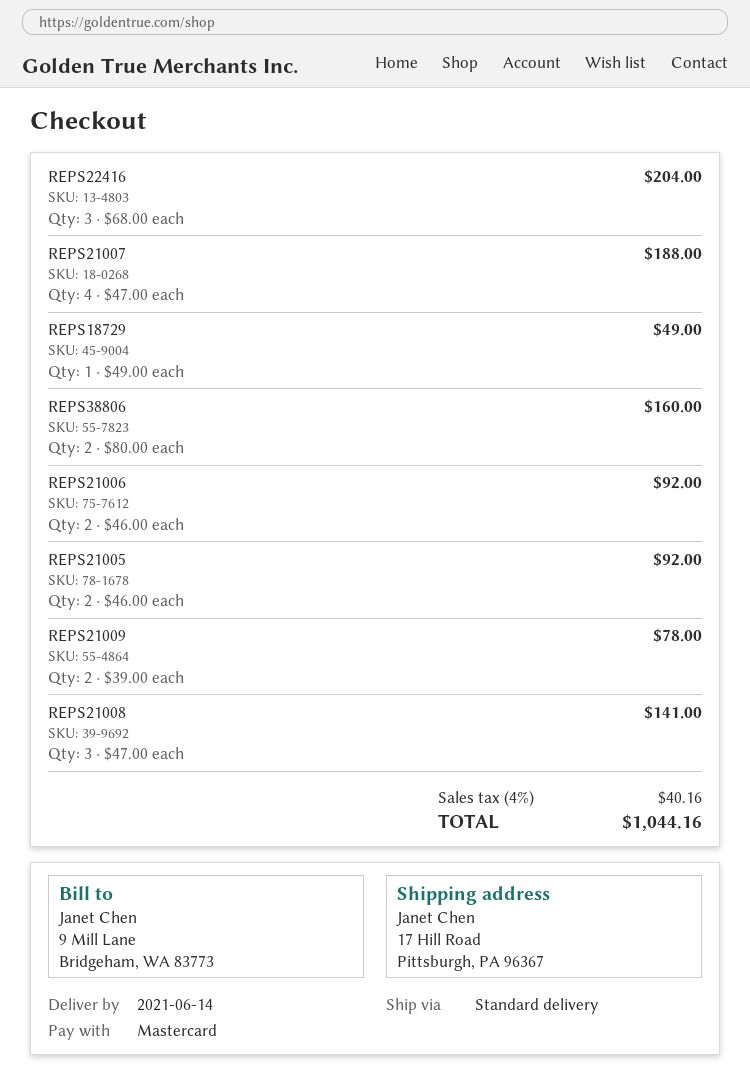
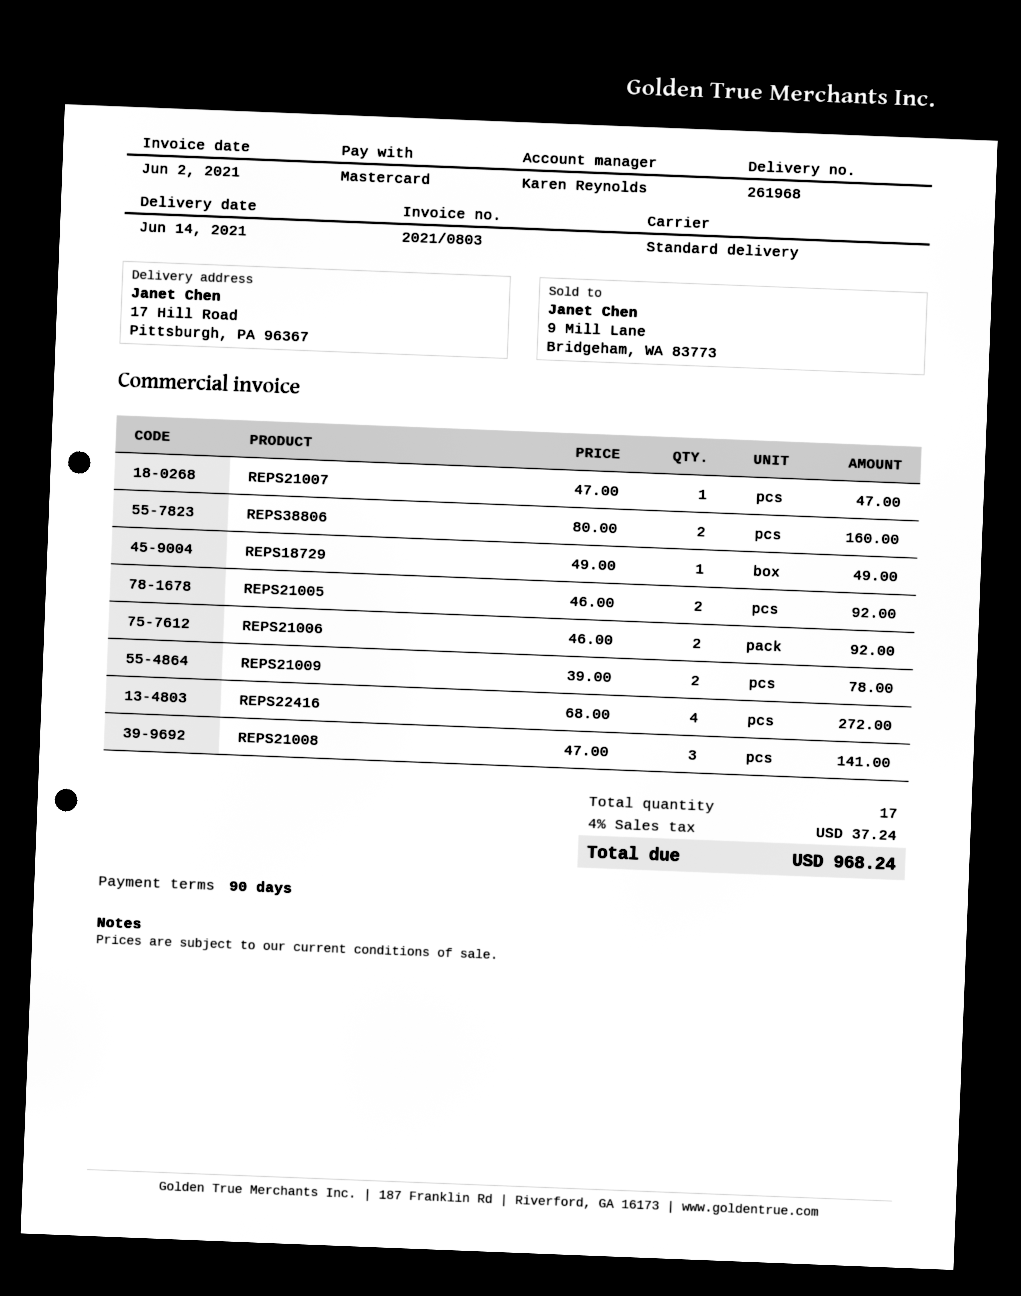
REPS22416: 3 x 68.00 = 204.00 -> 4 x 68.00 = 272.00
REPS21007: 4 x 47.00 = 188.00 -> 1 x 47.00 = 47.00
tax: 4% = 40.16 -> 4% = 37.24
total: 1044.16 -> 968.24

